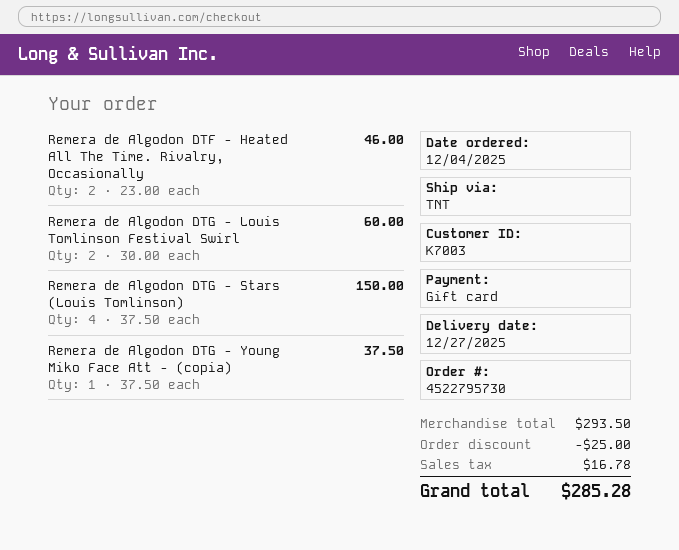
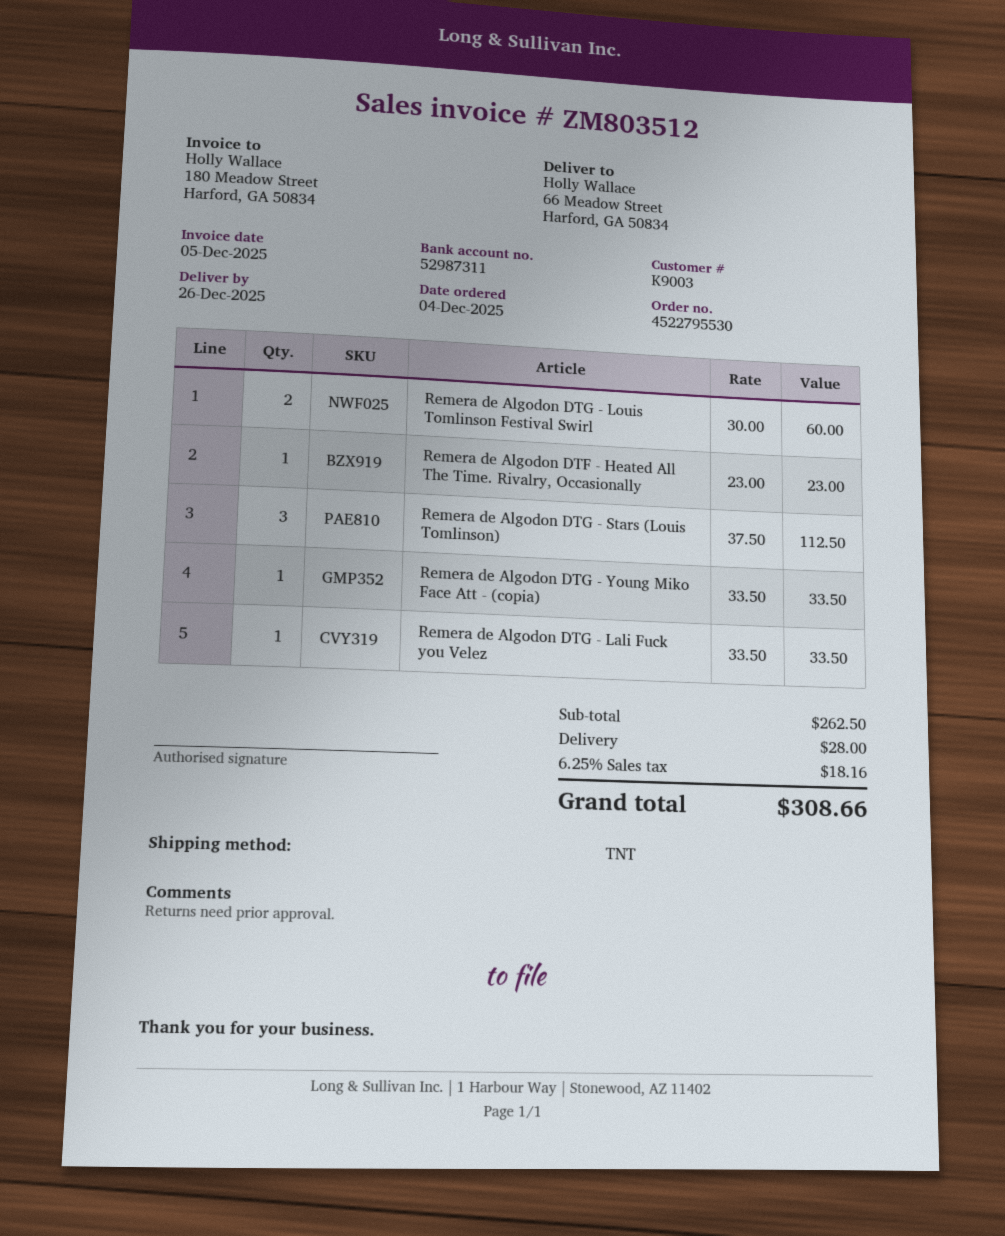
order number: 4522795730 -> 4522795530
delivery date: 2025-12-27 -> 2025-12-26
customer number: K7003 -> K9003
Remera de Algodon DTF - Heated All The Time. Rivalry, Occasionally: 2 x 23.00 = 46.00 -> 1 x 23.00 = 23.00
Remera de Algodon DTG - Stars (Louis Tomlinson): 4 x 37.50 = 150.00 -> 3 x 37.50 = 112.50
Remera de Algodon DTG - Young Miko Face Att - (copia): 1 x 37.50 = 37.50 -> 1 x 33.50 = 33.50
Remera de Algodon DTG - Lali Fuck you Velez: none -> 1 x 33.50 = 33.50
subtotal: 293.50 -> 262.50
discount: 25.00 -> none
shipping: none -> 28.00
tax: 16.78 -> 18.16
total: 285.28 -> 308.66

